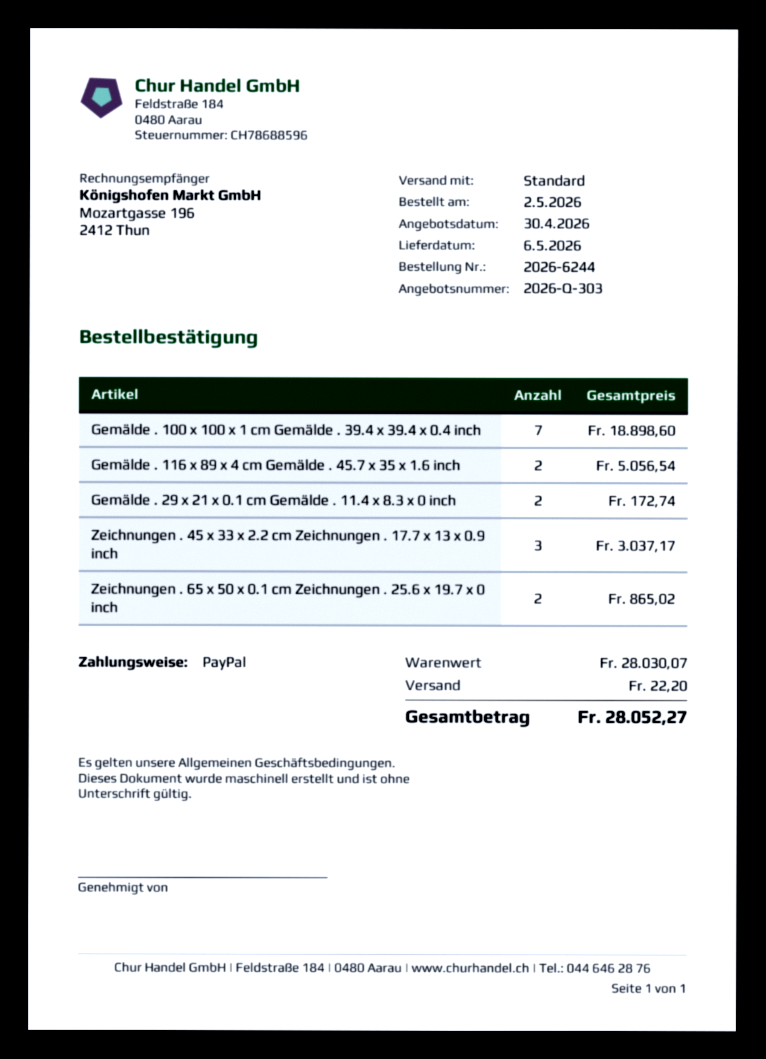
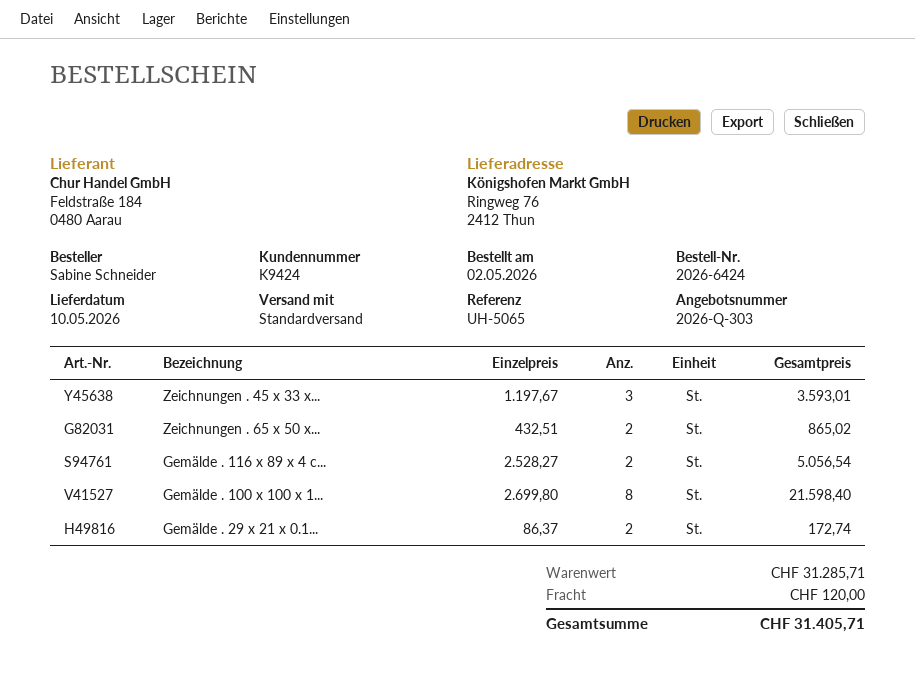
order number: 2026-6244 -> 2026-6424
delivery date: 2026-05-06 -> 2026-05-10
Gemälde . 100 x 100 x 1 cm Gemälde . 39.4 x 39.4 x 0.4 inch: 7 for 18898.60 -> 8 for 21598.40
Zeichnungen . 45 x 33 x 2.2 cm Zeichnungen . 17.7 x 13 x 0.9 inch: 3 for 3037.17 -> 3 for 3593.01
subtotal: 28030.07 -> 31285.71
shipping: 22.20 -> 120.00
total: 28052.27 -> 31405.71

